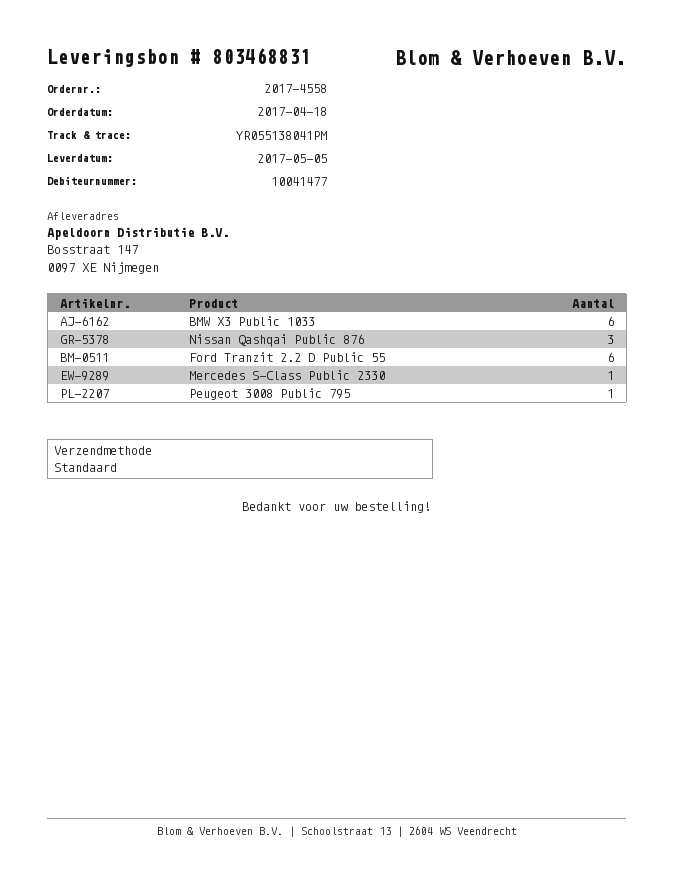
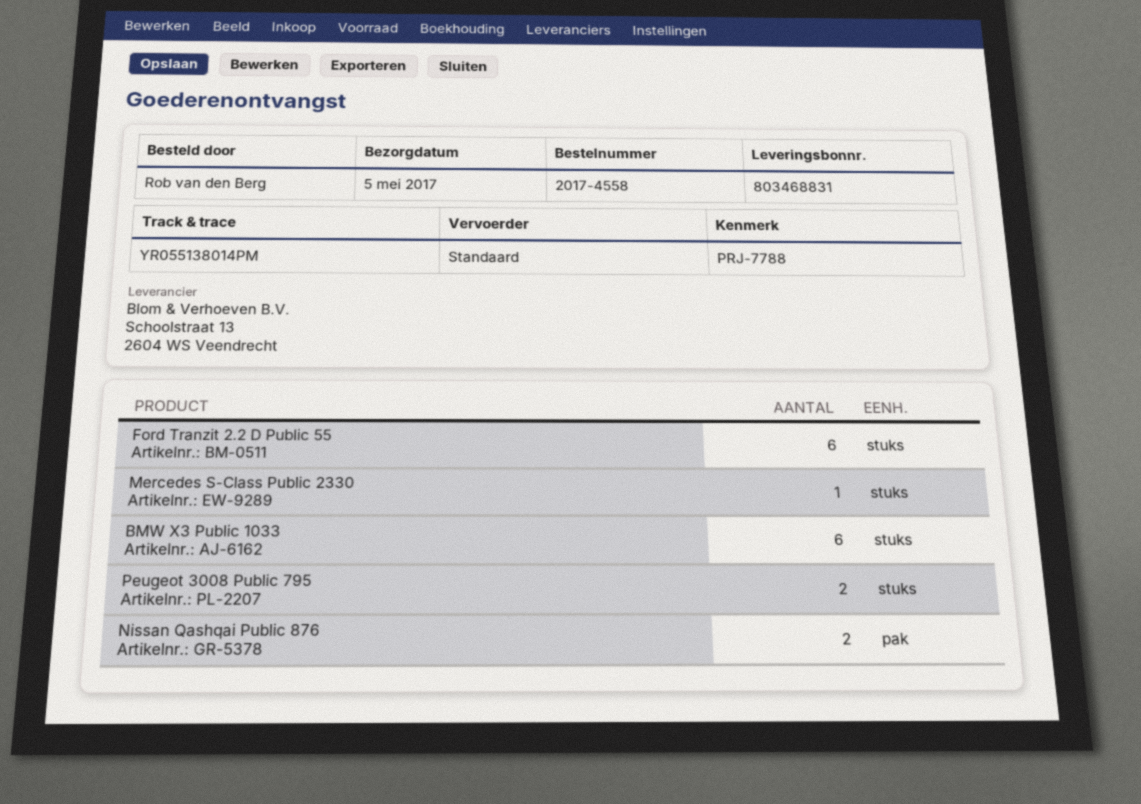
tracking number: YR055138041PM -> YR055138014PM
Nissan Qashqai Public 876: 3 -> 2
Peugeot 3008 Public 795: 1 -> 2

